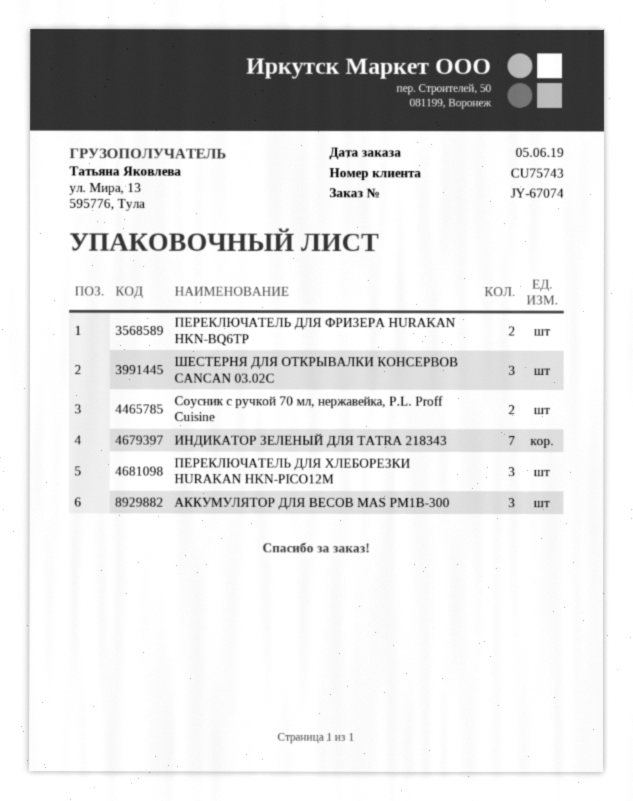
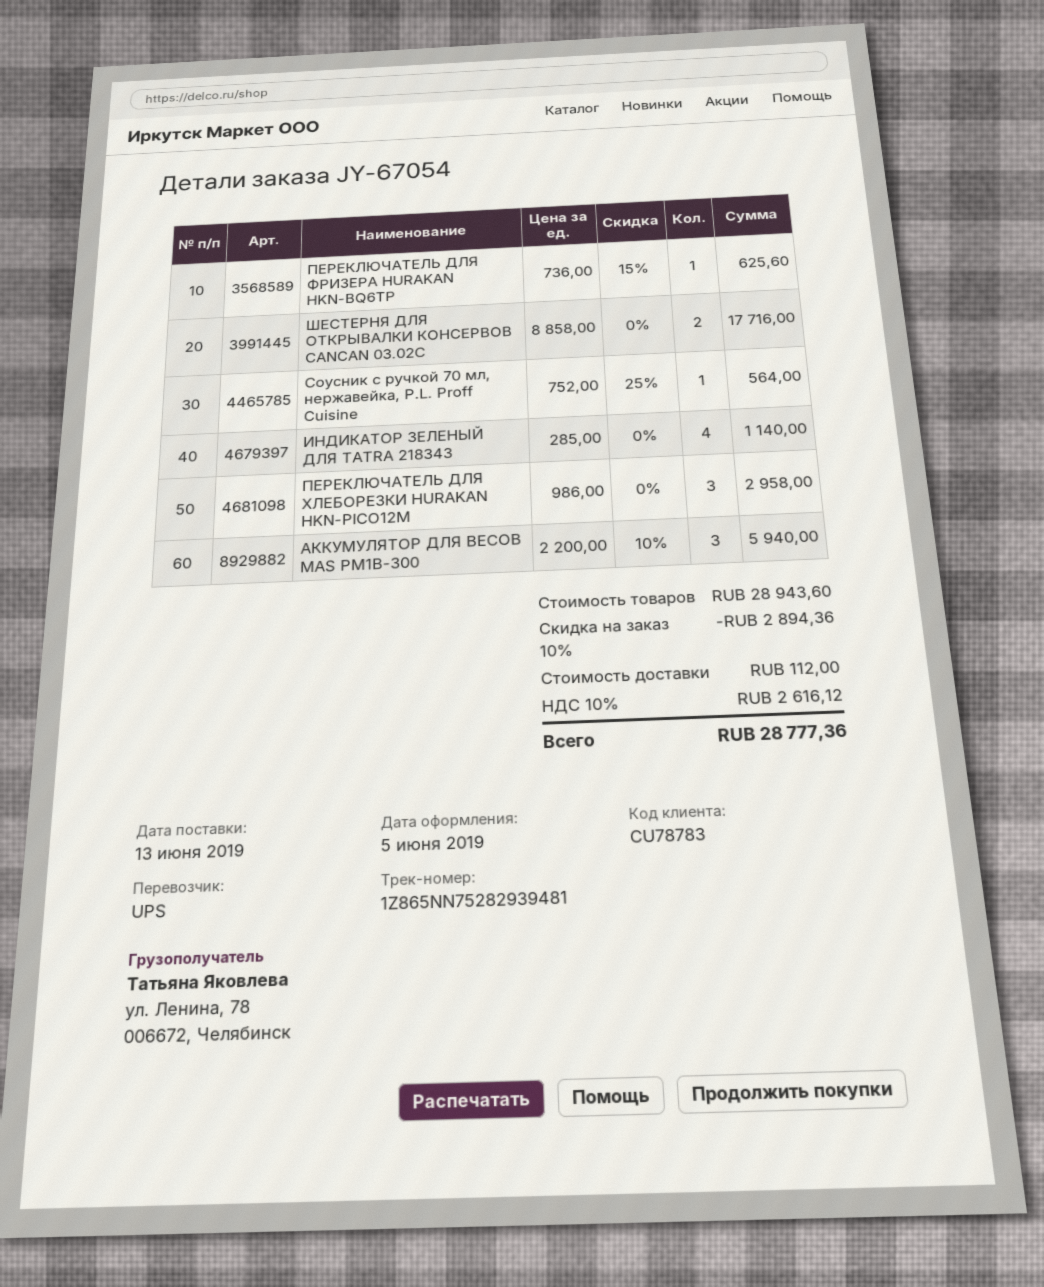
order number: JY-67074 -> JY-67054
customer number: CU75743 -> CU78783
ship to: ул. Мира, 13, 595776, Тула -> ул. Ленина, 78, 006672, Челябинск
ПЕРЕКЛЮЧАТЕЛЬ ДЛЯ ФРИЗЕРА HURAKAN HKN-BQ6TP: 2 -> 1
ШЕСТЕРНЯ ДЛЯ ОТКРЫВАЛКИ КОНСЕРВОВ CANCAN 03.02С: 3 -> 2
Соусник с ручкой 70 мл, нержавейка, P.L. Proff Cuisine: 2 -> 1
ИНДИКАТОР ЗЕЛЕНЫЙ ДЛЯ TATRA 218343: 7 -> 4

